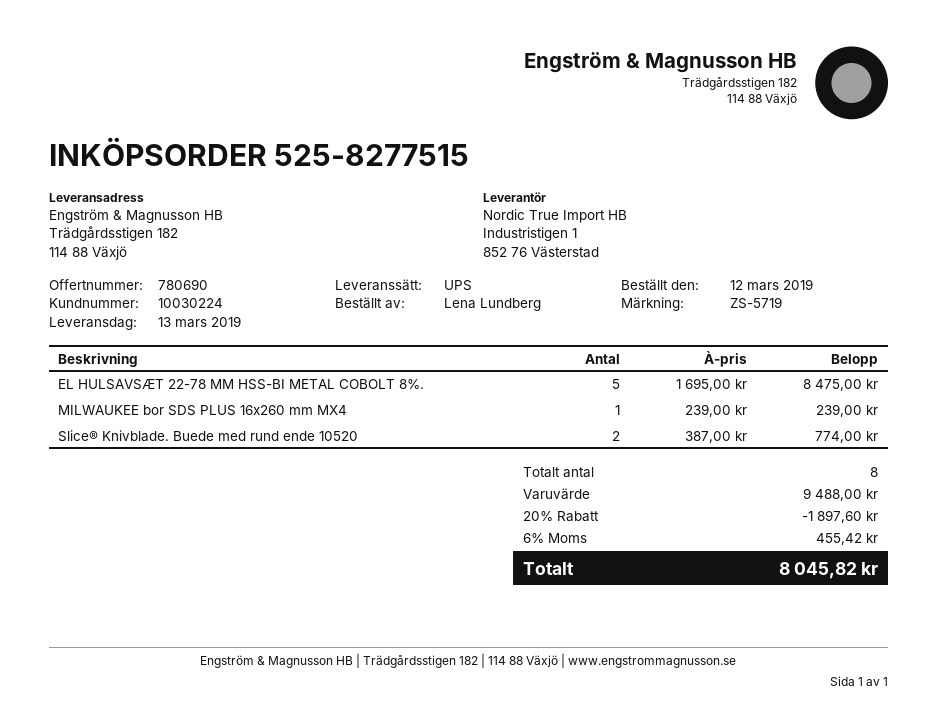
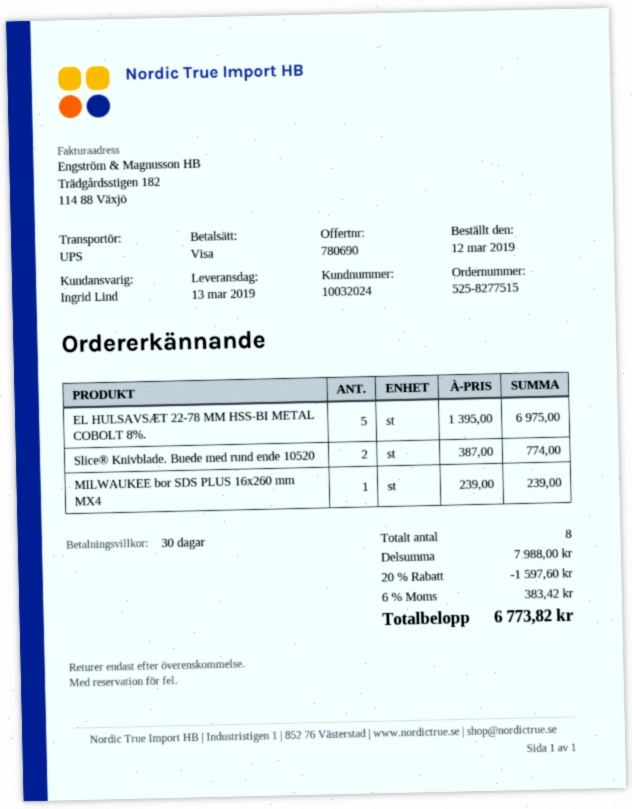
customer number: 10030224 -> 10032024
EL HULSAVSÆT 22-78 MM HSS-BI METAL COBOLT 8%.: 5 x 1695.00 = 8475.00 -> 5 x 1395.00 = 6975.00
subtotal: 9488.00 -> 7988.00
discount: 20% = 1897.60 -> 20% = 1597.60
tax: 6% = 455.42 -> 6% = 383.42
total: 8045.82 -> 6773.82

